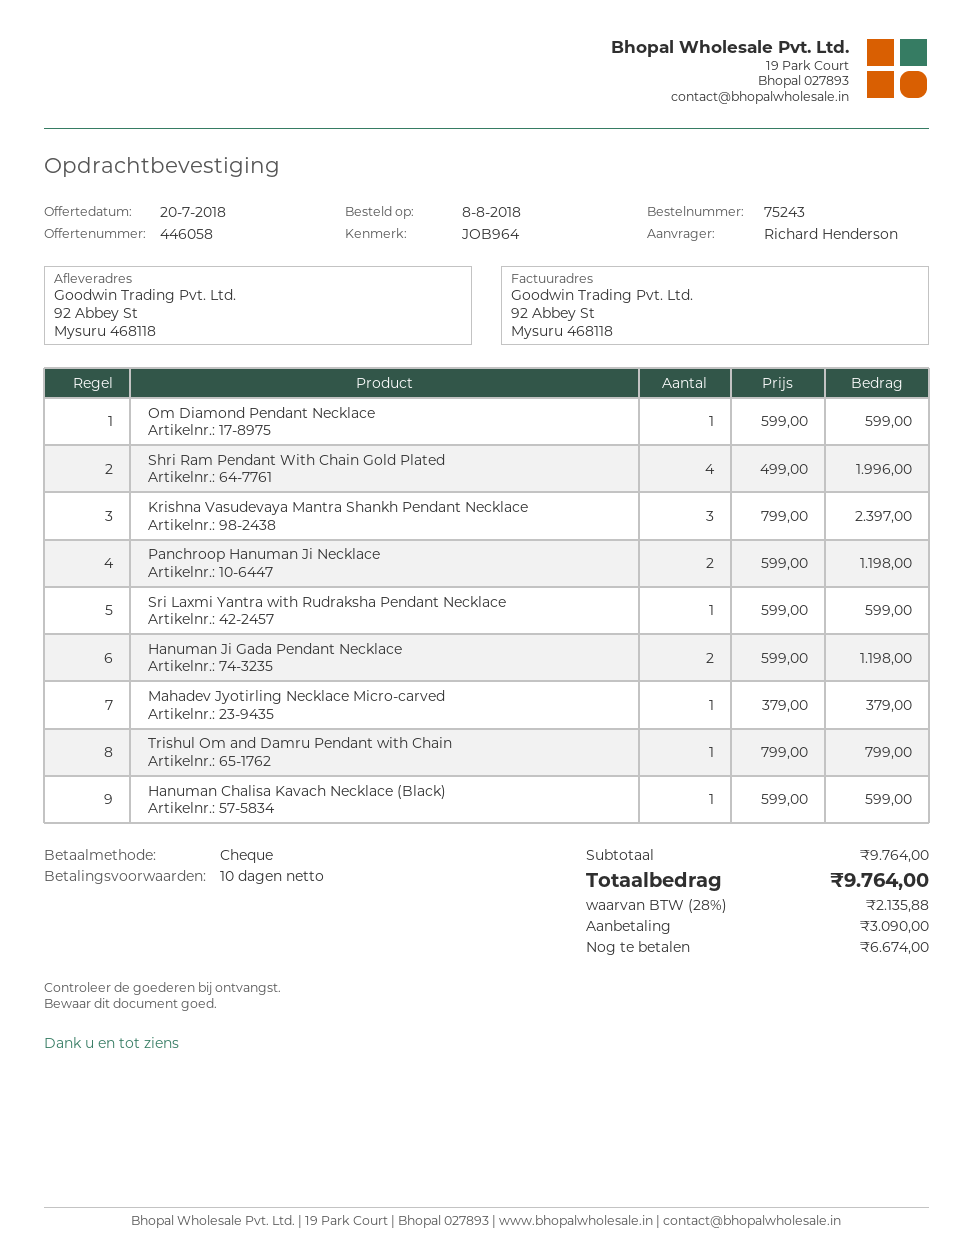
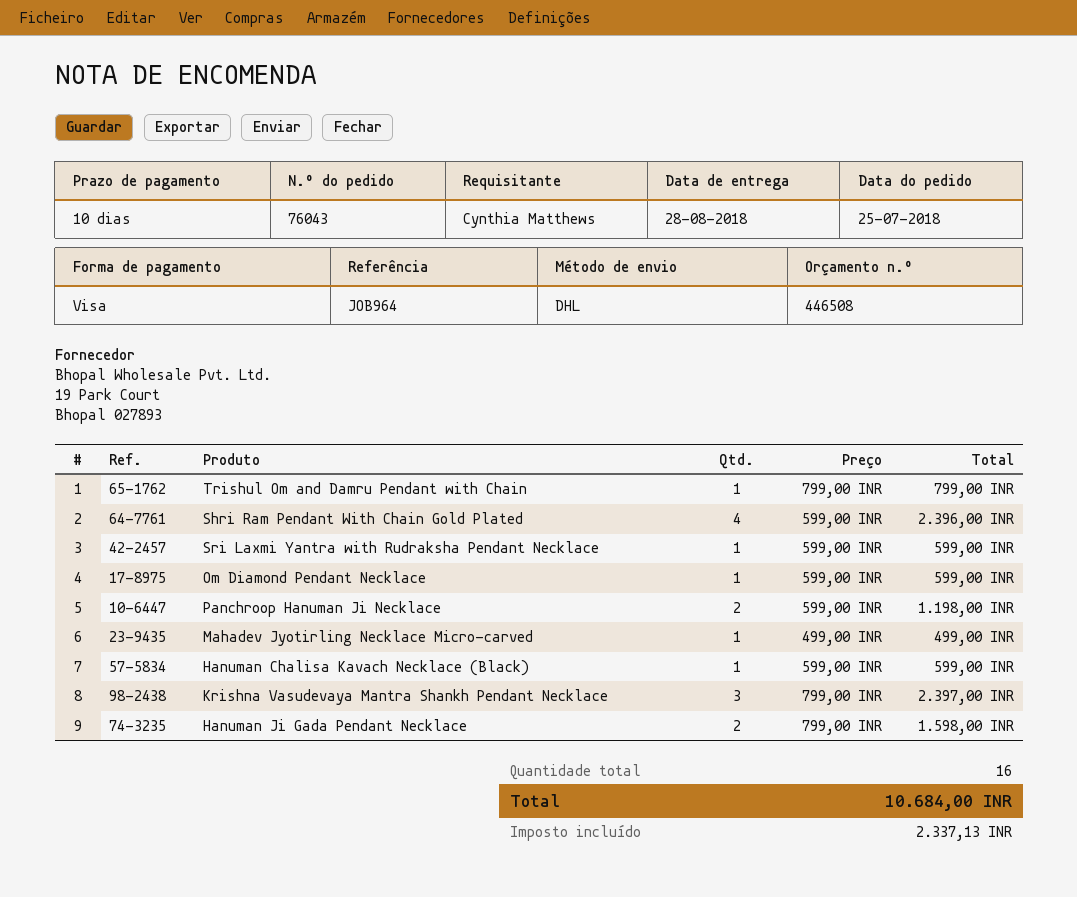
quote number: 446058 -> 446508
order number: 75243 -> 76043
order date: 2018-08-08 -> 2018-07-25
ordered by: Richard Henderson -> Cynthia Matthews
payment method: cheque -> Visa
Shri Ram Pendant With Chain Gold Plated: 4 x 499.00 = 1996.00 -> 4 x 599.00 = 2396.00
Hanuman Ji Gada Pendant Necklace: 2 x 599.00 = 1198.00 -> 2 x 799.00 = 1598.00
Mahadev Jyotirling Necklace Micro-carved: 1 x 379.00 = 379.00 -> 1 x 499.00 = 499.00
tax: 2135.88 -> 2337.13
total: 9764.00 -> 10684.00

